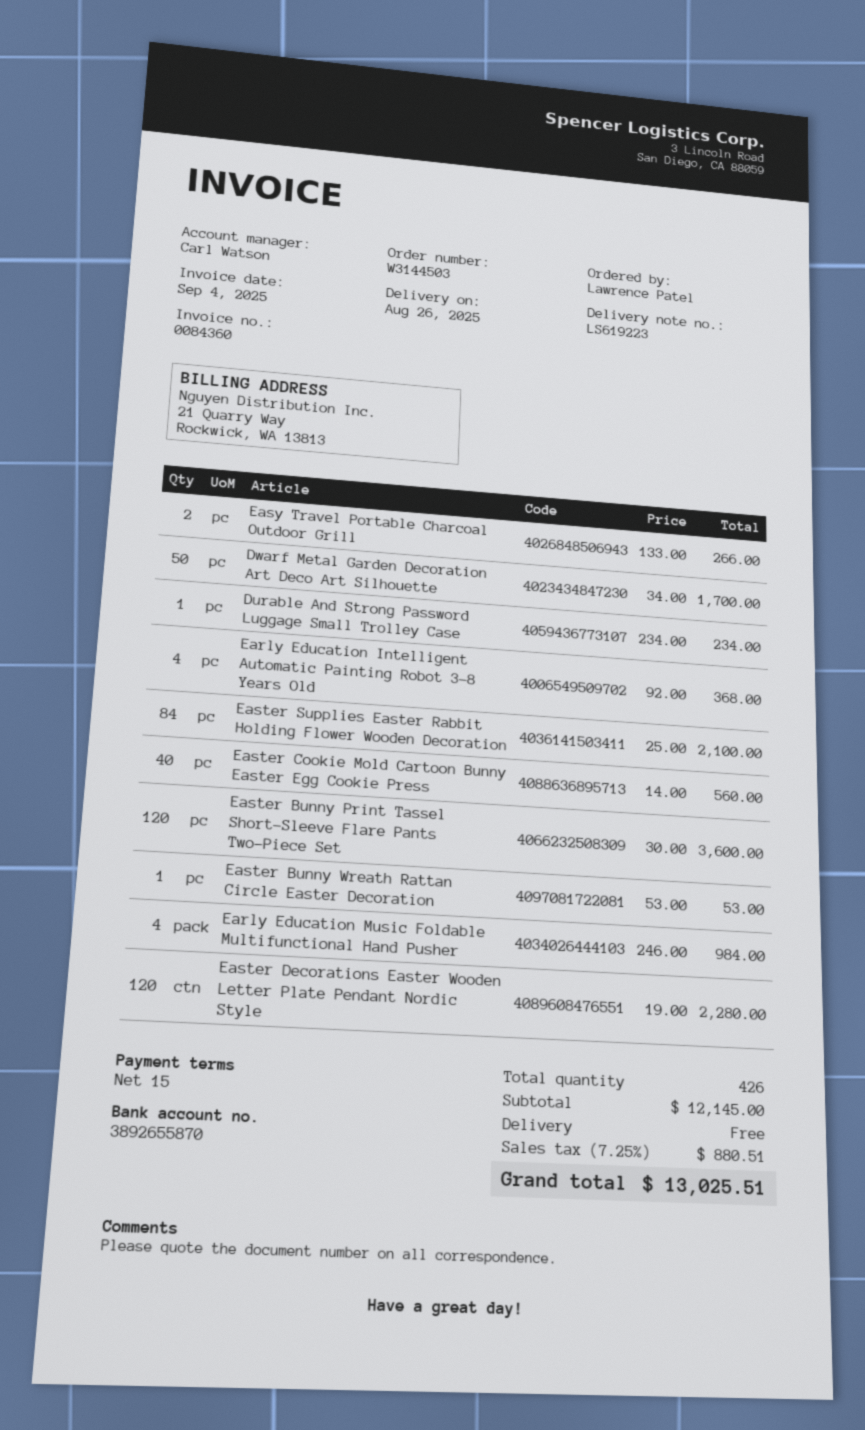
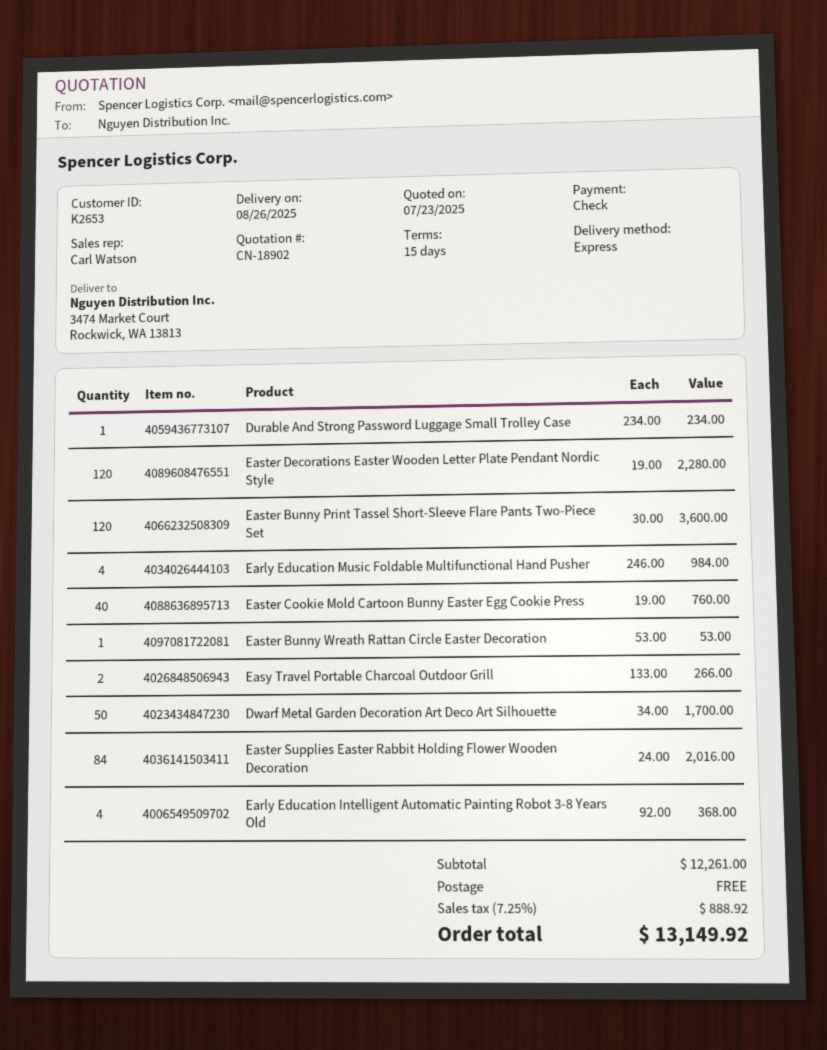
Easter Supplies Easter Rabbit Holding Flower Wooden Decoration: 84 x 25.00 = 2100.00 -> 84 x 24.00 = 2016.00
Easter Cookie Mold Cartoon Bunny Easter Egg Cookie Press: 40 x 14.00 = 560.00 -> 40 x 19.00 = 760.00
subtotal: 12145.00 -> 12261.00
tax: 7.25% = 880.51 -> 7.25% = 888.92
total: 13025.51 -> 13149.92

